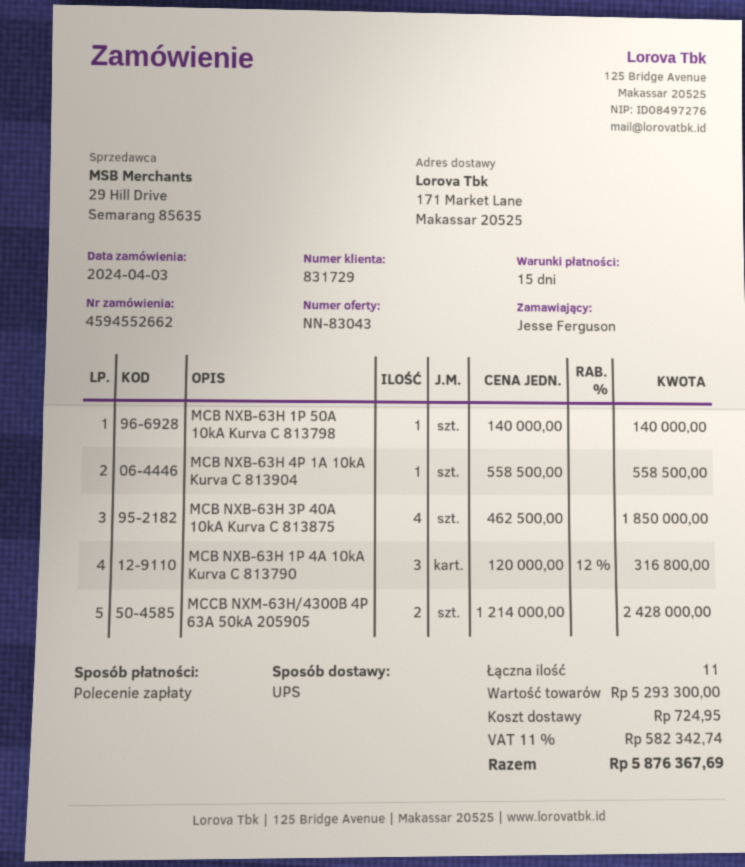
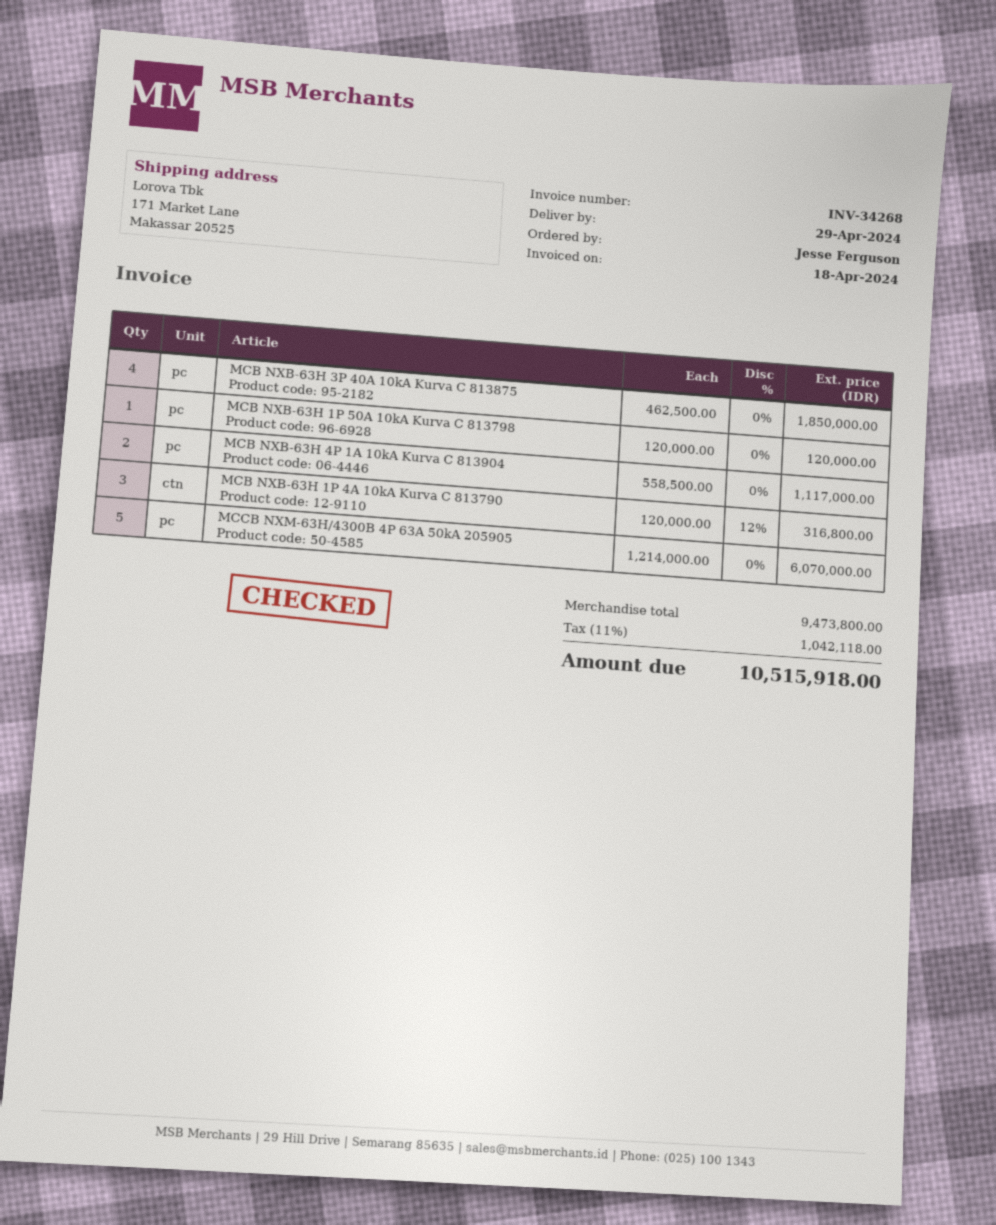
MCB NXB-63H 1P 50A 10kA Kurva C 813798: 1 x 140000.00 = 140000.00 -> 1 x 120000.00 = 120000.00
MCB NXB-63H 4P 1A 10kA Kurva C 813904: 1 x 558500.00 = 558500.00 -> 2 x 558500.00 = 1117000.00
MCCB NXM-63H/4300B 4P 63A 50kA 205905: 2 x 1214000.00 = 2428000.00 -> 5 x 1214000.00 = 6070000.00
subtotal: 5293300.00 -> 9473800.00
shipping: 724.95 -> none
tax: 11% = 582342.74 -> 11% = 1042118.00
total: 5876367.69 -> 10515918.00

